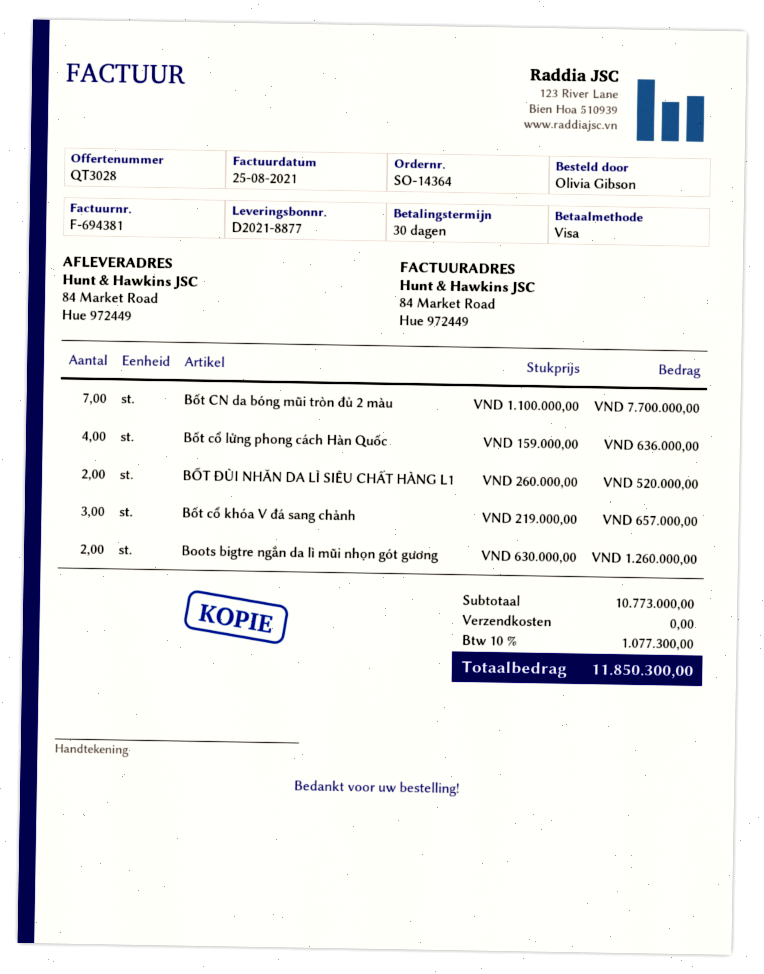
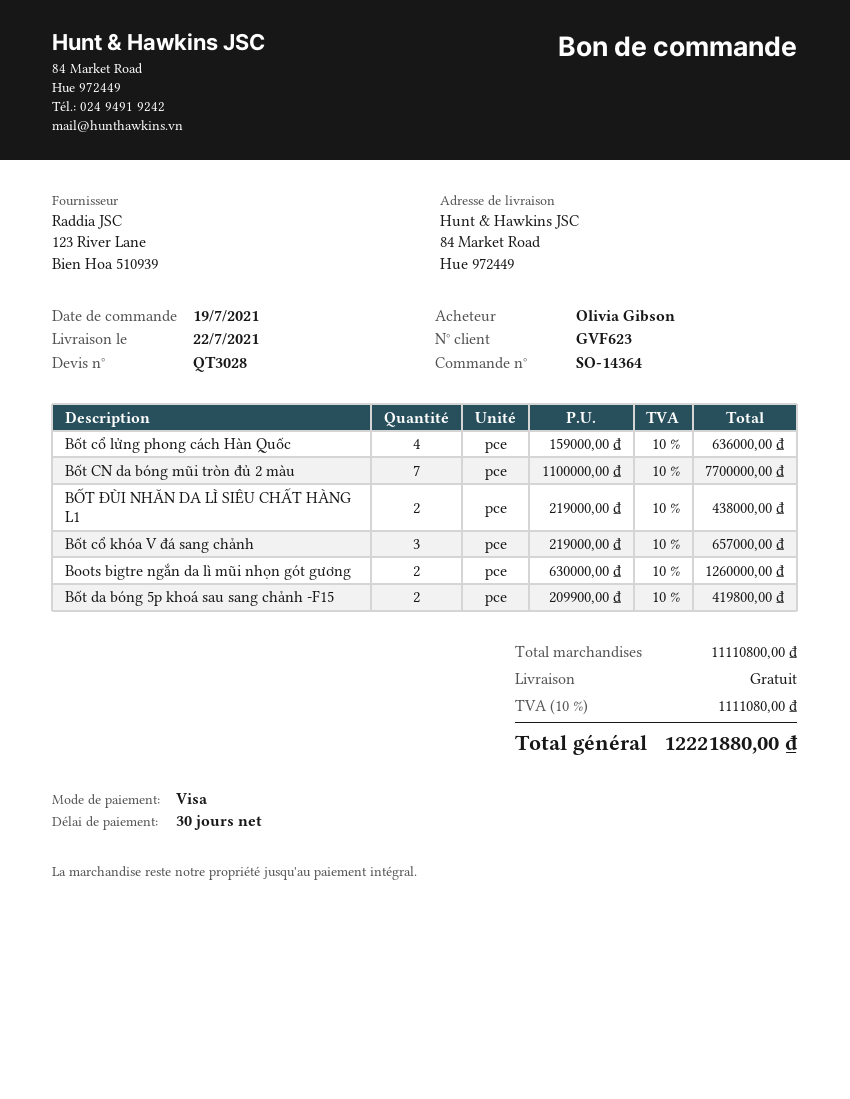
BỐT ĐÙI NHĂN DA LÌ SIÊU CHẤT HÀNG L1: 2 x 260000.00 = 520000.00 -> 2 x 219000.00 = 438000.00
Bốt da bóng 5p khoá sau sang chảnh -F15: none -> 2 x 209900.00 = 419800.00
subtotal: 10773000.00 -> 11110800.00
tax: 10% = 1077300.00 -> 10% = 1111080.00
total: 11850300.00 -> 12221880.00

